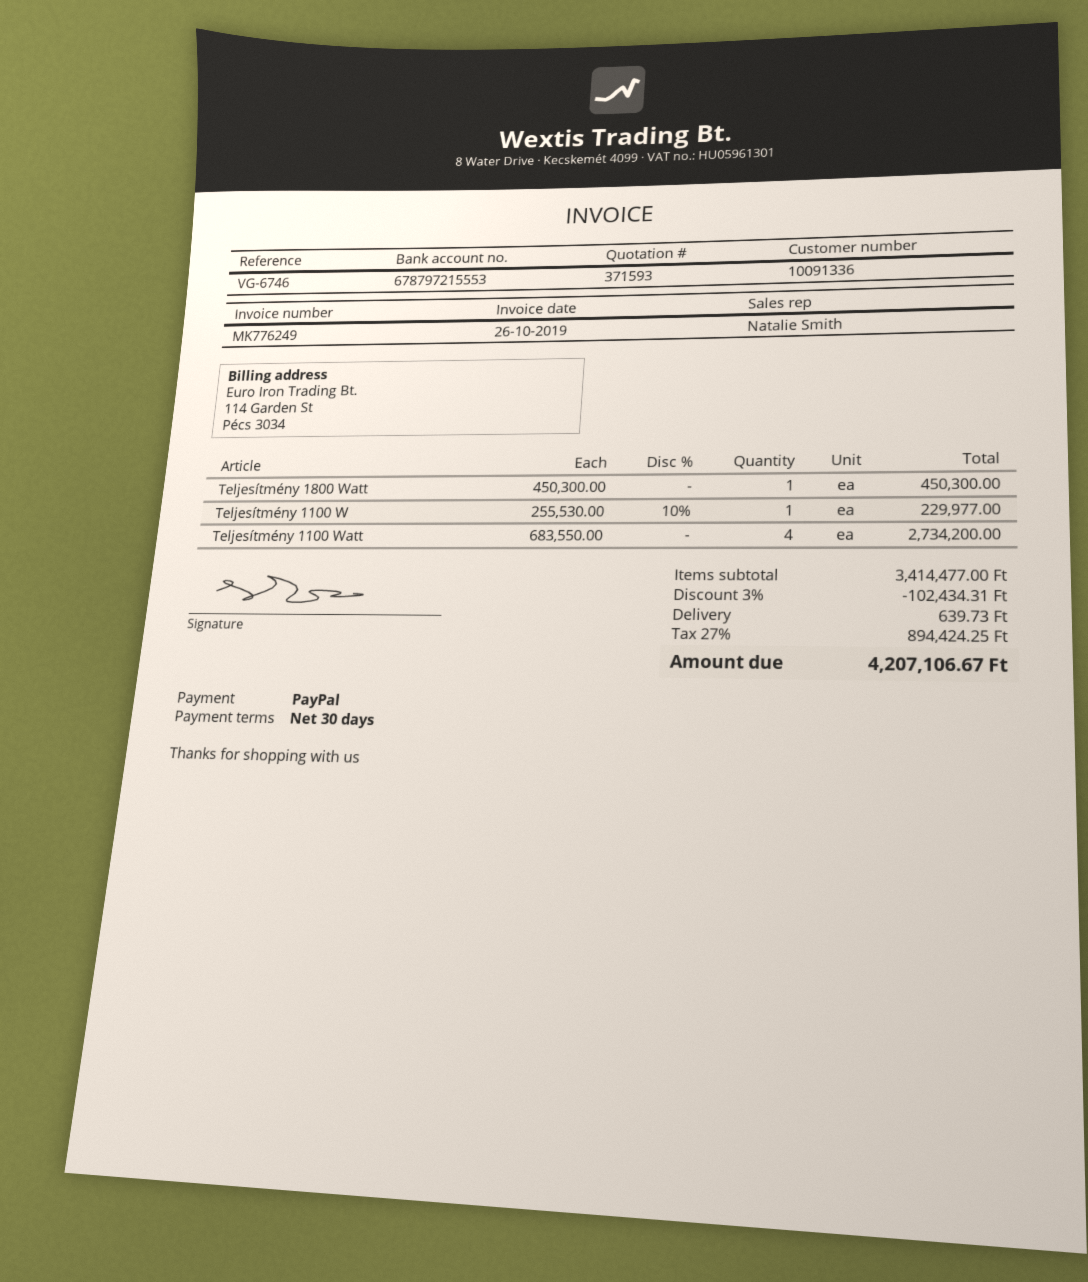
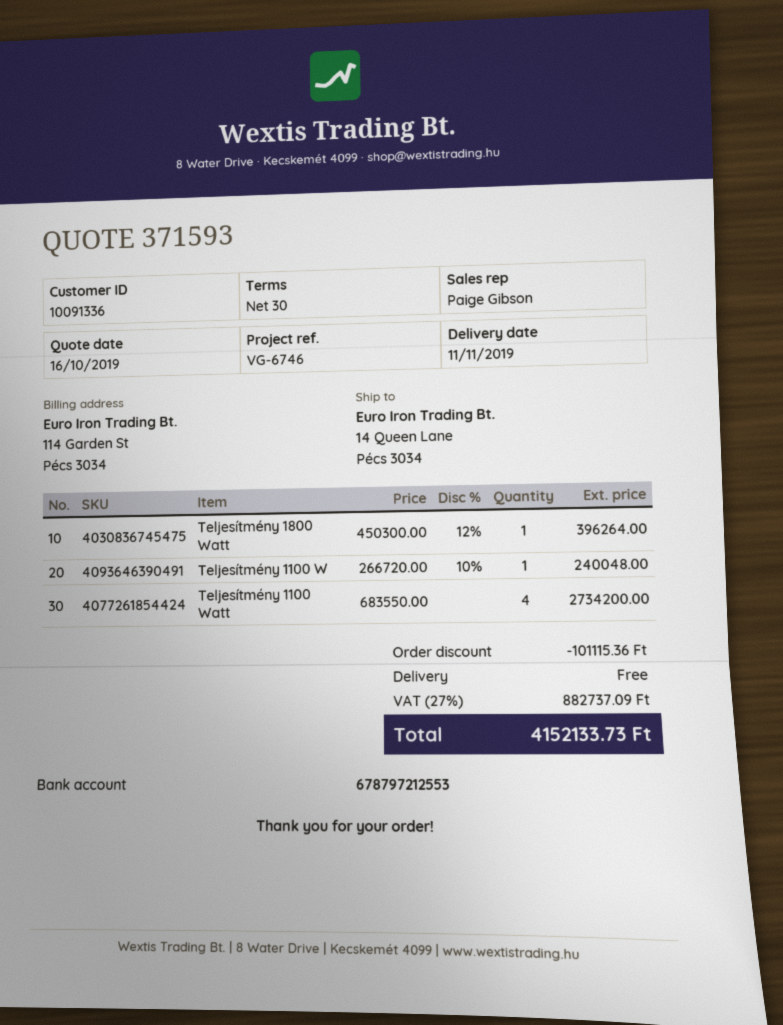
sales rep: Natalie Smith -> Paige Gibson
bank account: 678797215553 -> 678797212553
Teljesítmény 1800 Watt: 1 x 450300.00 = 450300.00 -> 1 x 450300.00 - 12% = 396264.00
Teljesítmény 1100 W: 1 x 255530.00 - 10% = 229977.00 -> 1 x 266720.00 - 10% = 240048.00
discount: 102434.31 -> 101115.36
shipping: 639.73 -> 0.00
tax: 27% = 894424.25 -> 27% = 882737.09
total: 4207106.67 -> 4152133.73

